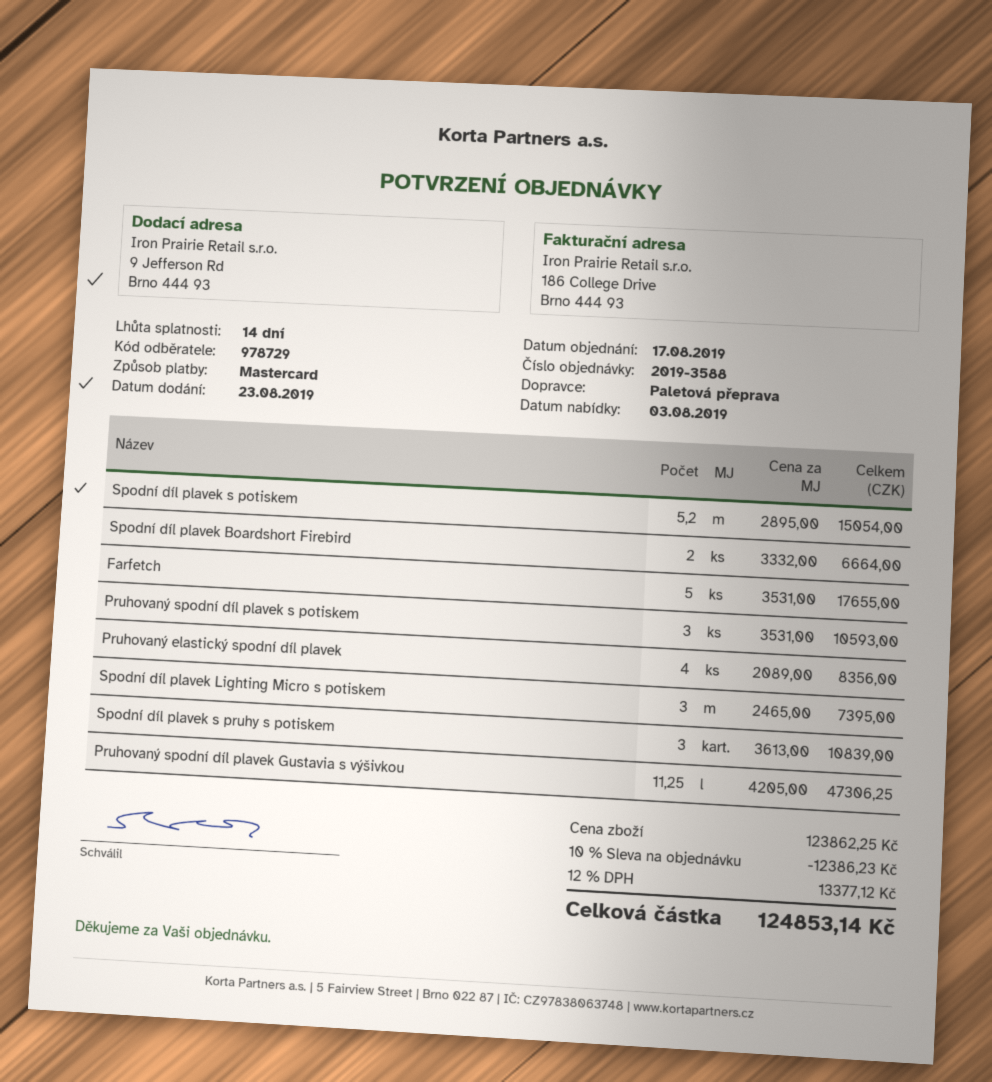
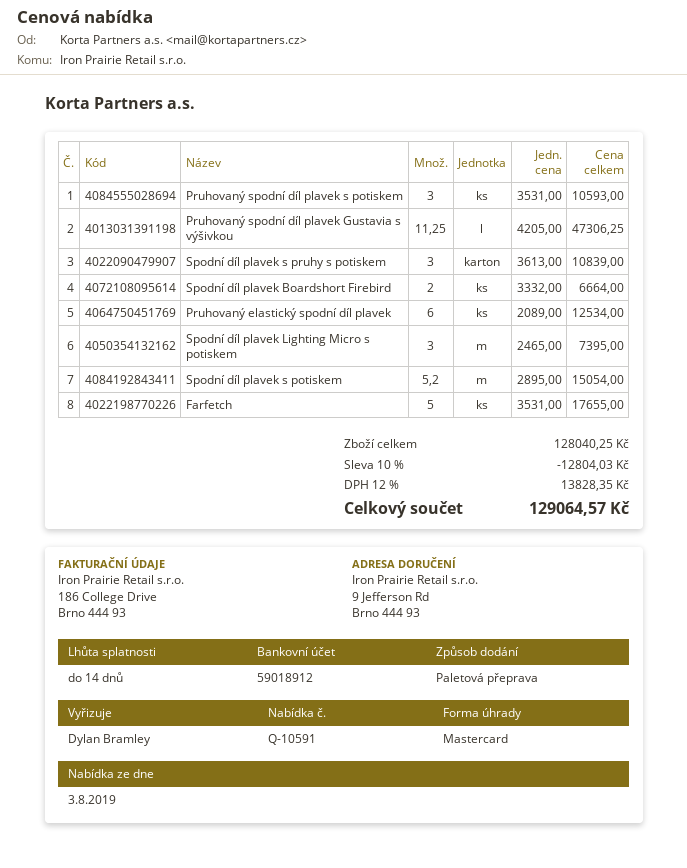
Pruhovaný elastický spodní díl plavek: 4 x 2089.00 = 8356.00 -> 6 x 2089.00 = 12534.00
subtotal: 123862.25 -> 128040.25
discount: 10% = 12386.23 -> 10% = 12804.03
tax: 12% = 13377.12 -> 12% = 13828.35
total: 124853.14 -> 129064.57

